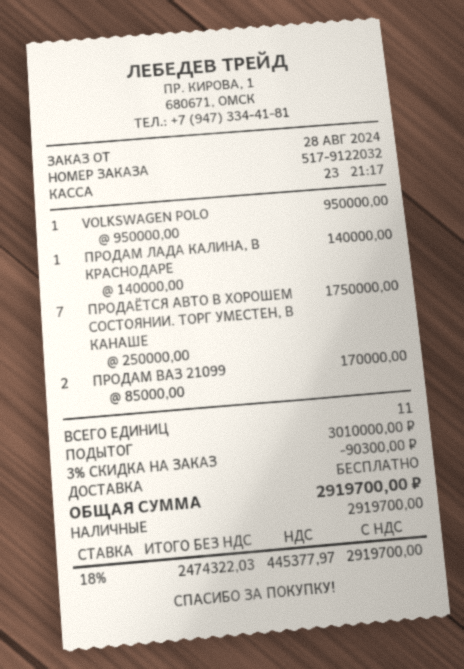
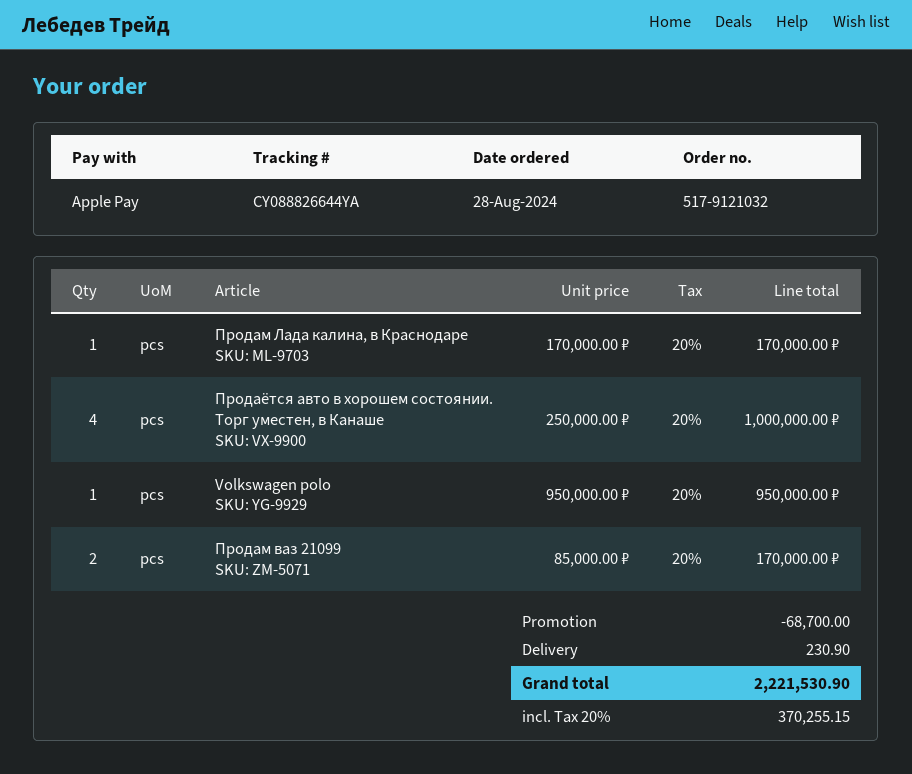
order number: 517-9122032 -> 517-9121032
payment method: cash -> Apple Pay
ПРОДАМ ЛАДА КАЛИНА, В КРАСНОДАРЕ: 1 x 140000.00 = 140000.00 -> 1 x 170000.00 = 170000.00
ПРОДАЁТСЯ АВТО В ХОРОШЕМ СОСТОЯНИИ. ТОРГ УМЕСТЕН, В КАНАШЕ: 7 x 250000.00 = 1750000.00 -> 4 x 250000.00 = 1000000.00
discount: 90300.00 -> 68700.00
shipping: 0.00 -> 230.90
tax: 18% = 445377.97 -> 20% = 370255.15
total: 2919700.00 -> 2221530.90

